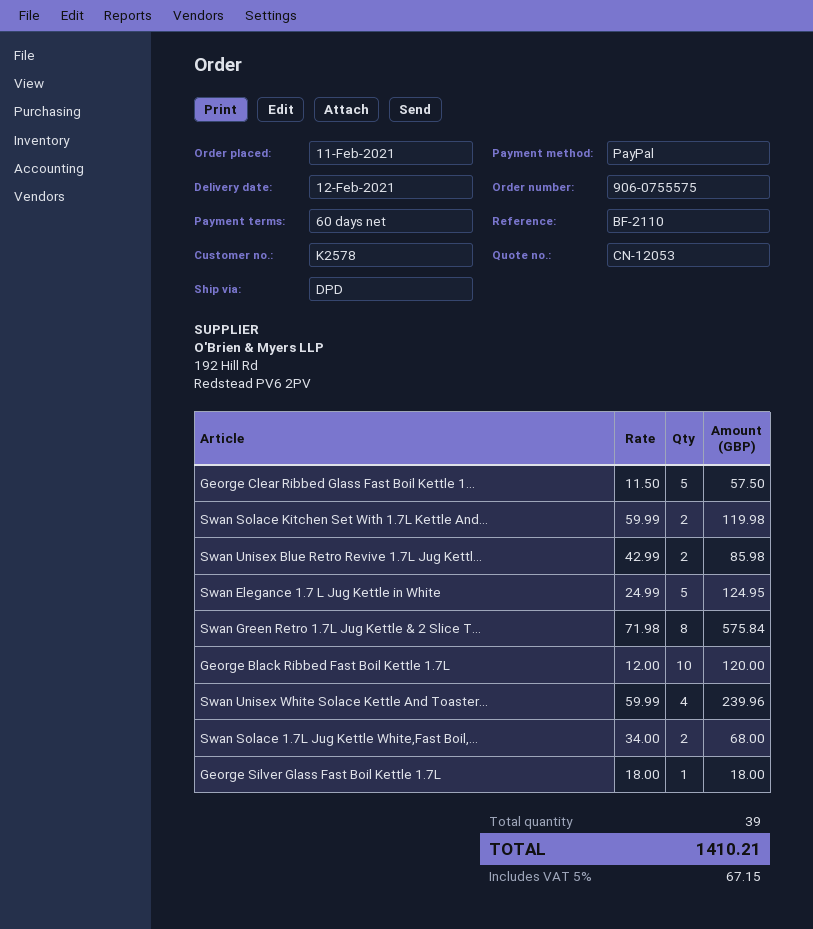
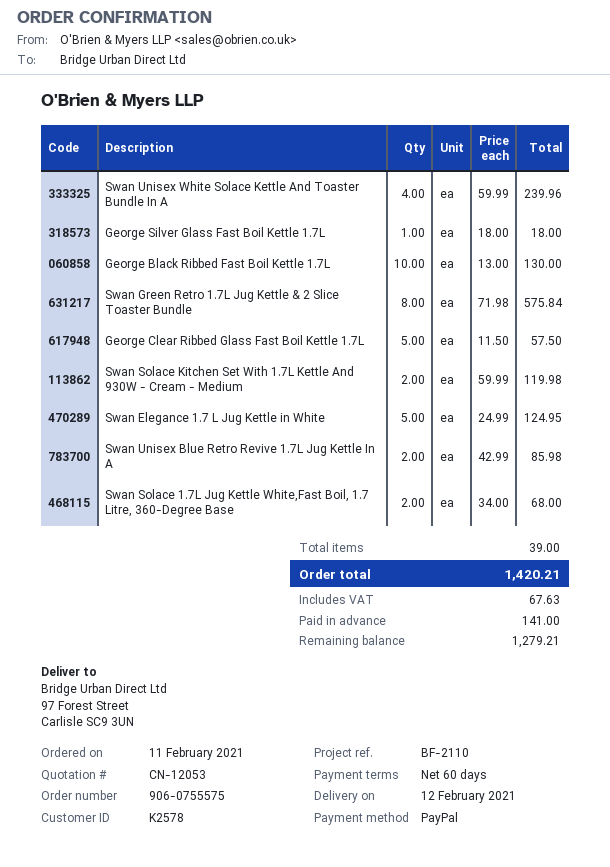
George Black Ribbed Fast Boil Kettle 1.7L: 10 x 12.00 = 120.00 -> 10 x 13.00 = 130.00
tax: 67.15 -> 67.63
total: 1410.21 -> 1420.21

